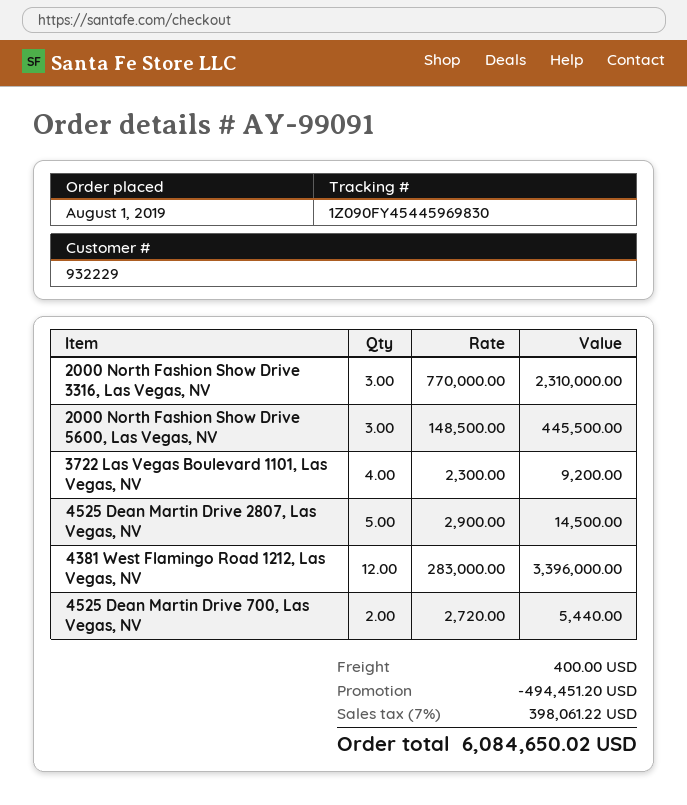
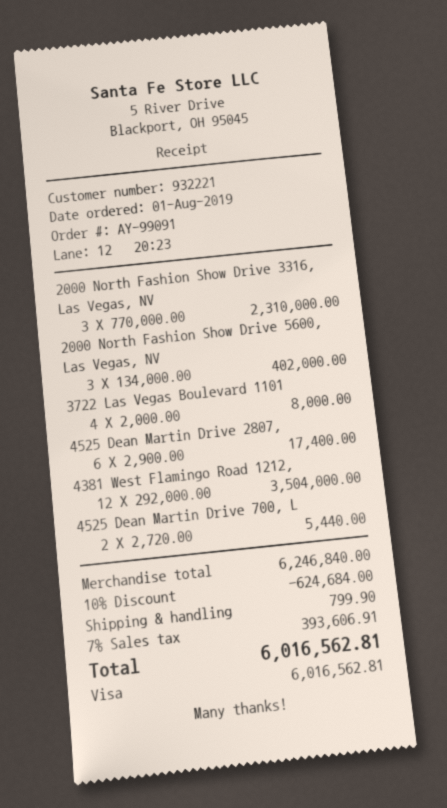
customer number: 932229 -> 932221
2000 North Fashion Show Drive 5600, Las Vegas, NV: 3 x 148500.00 = 445500.00 -> 3 x 134000.00 = 402000.00
3722 Las Vegas Boulevard 1101, Las Vegas, NV: 4 x 2300.00 = 9200.00 -> 4 x 2000.00 = 8000.00
4525 Dean Martin Drive 2807, Las Vegas, NV: 5 x 2900.00 = 14500.00 -> 6 x 2900.00 = 17400.00
4381 West Flamingo Road 1212, Las Vegas, NV: 12 x 283000.00 = 3396000.00 -> 12 x 292000.00 = 3504000.00
discount: 494451.20 -> 624684.00
shipping: 400.00 -> 799.90
tax: 7% = 398061.22 -> 7% = 393606.91
total: 6084650.02 -> 6016562.81

